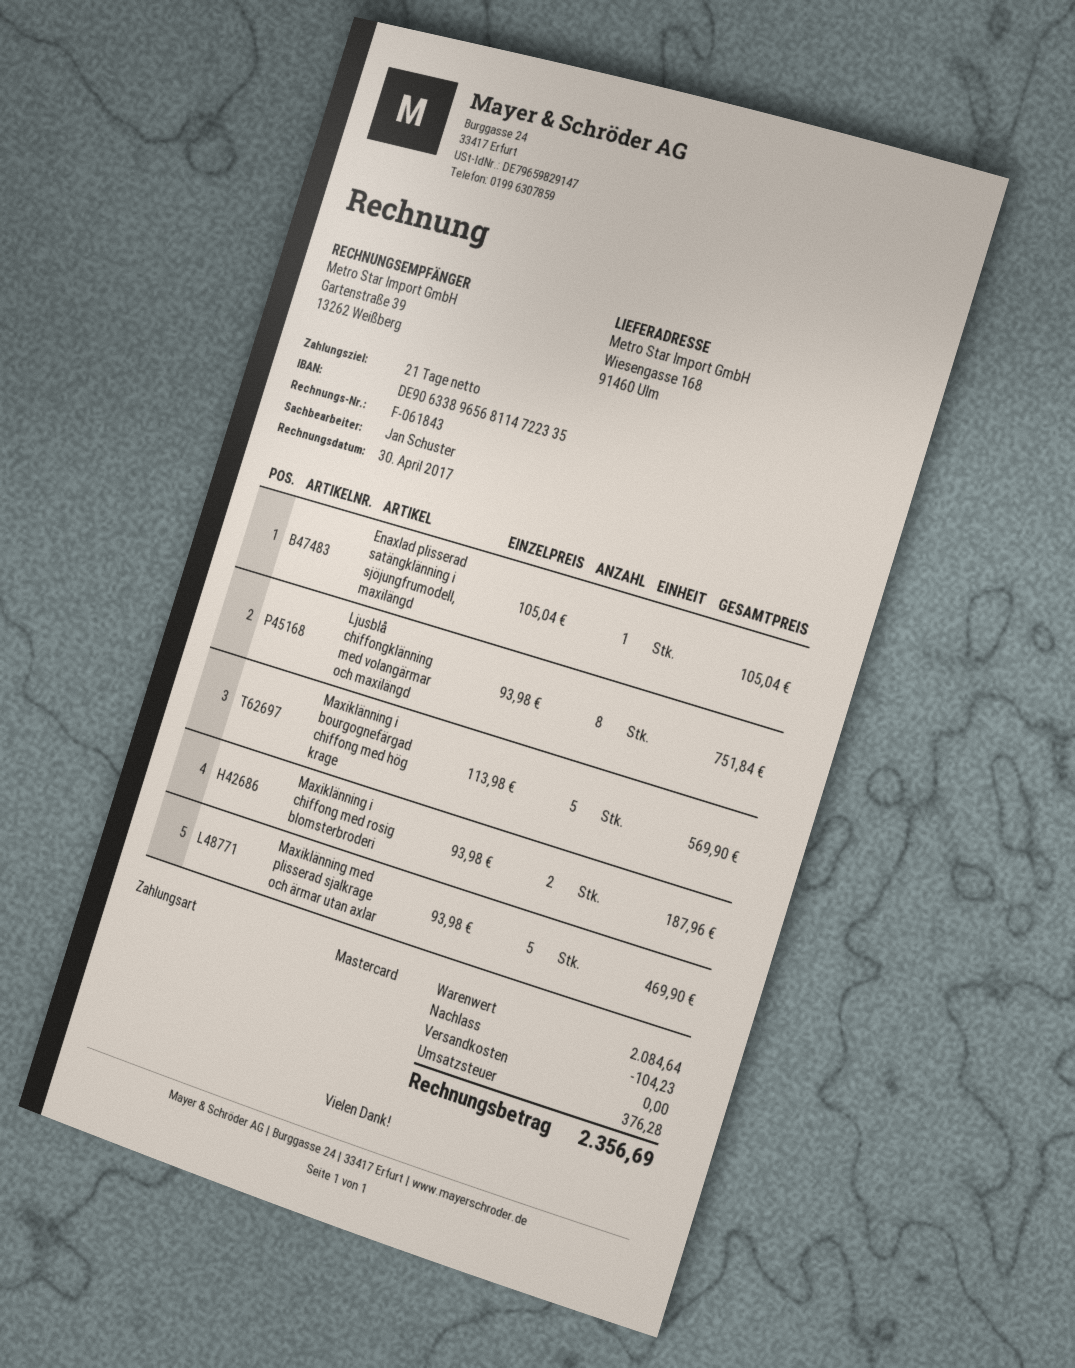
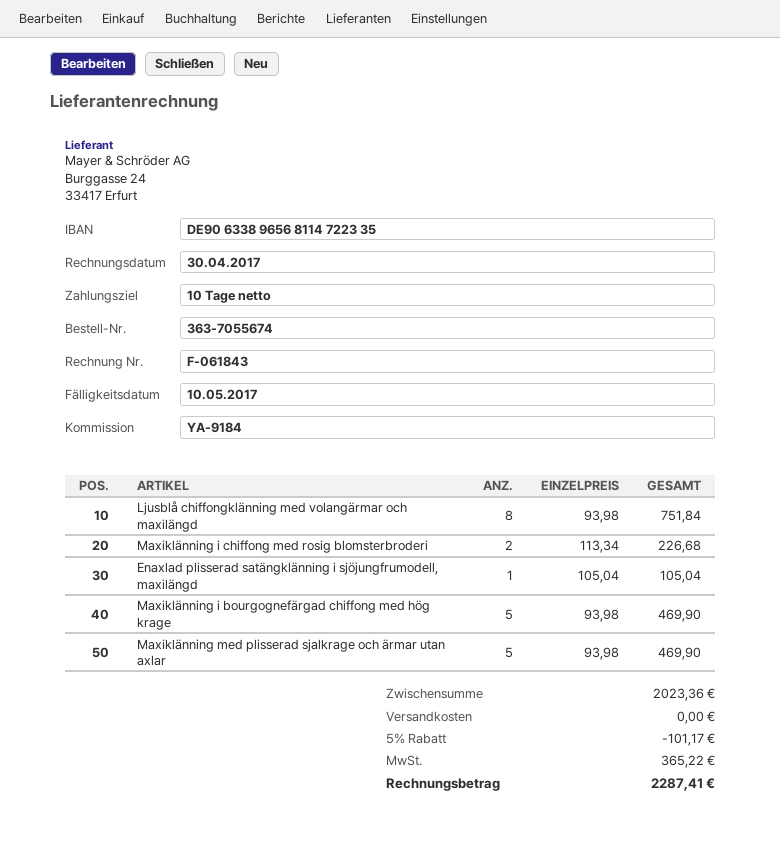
payment terms: 21 days -> 10 days
Maxiklänning i bourgognefärgad chiffong med hög krage: 5 x 113.98 = 569.90 -> 5 x 93.98 = 469.90
Maxiklänning i chiffong med rosig blomsterbroderi: 2 x 93.98 = 187.96 -> 2 x 113.34 = 226.68
subtotal: 2084.64 -> 2023.36
discount: 104.23 -> 101.17
tax: 376.28 -> 365.22
total: 2356.69 -> 2287.41

